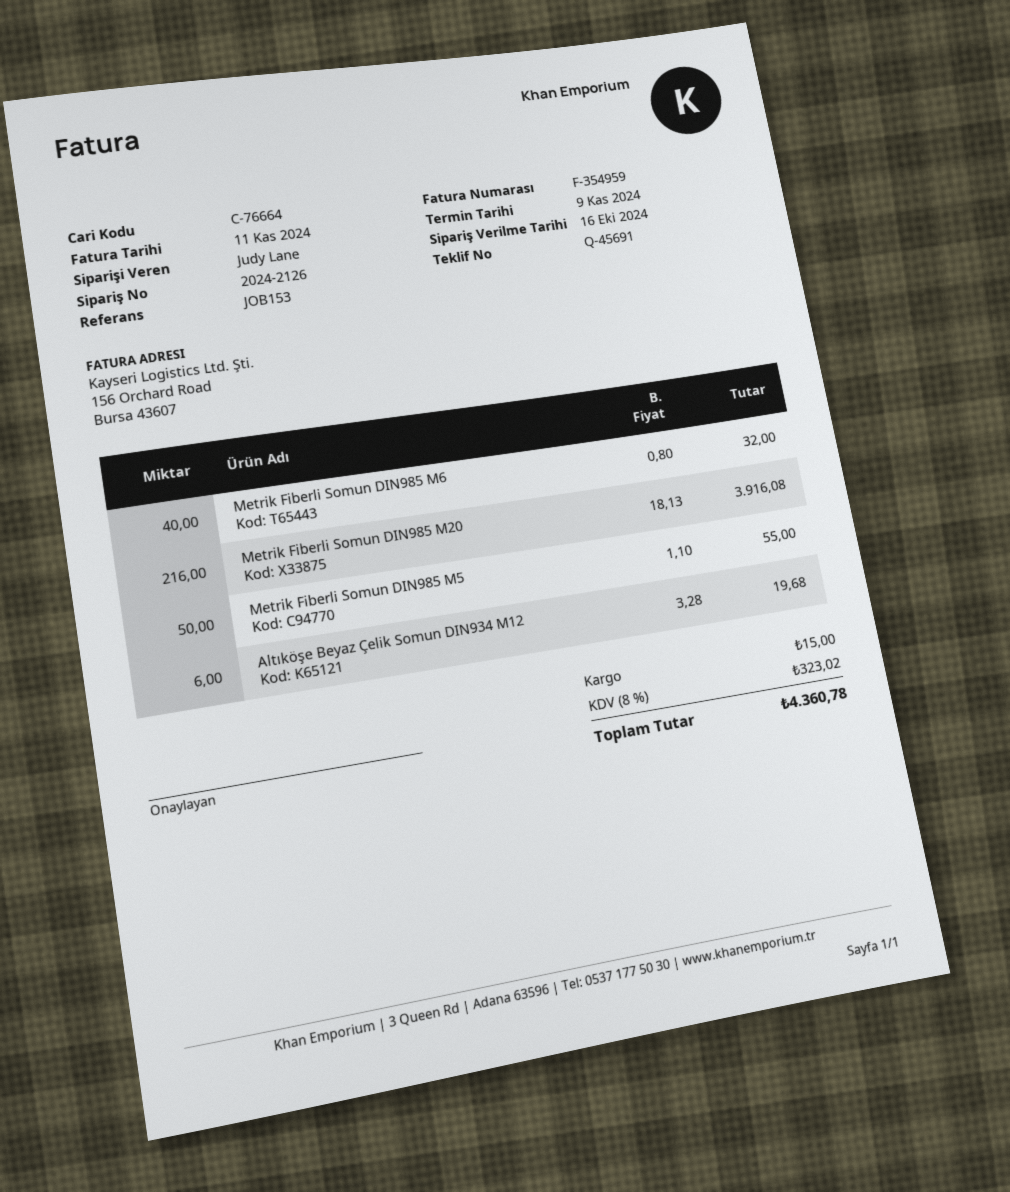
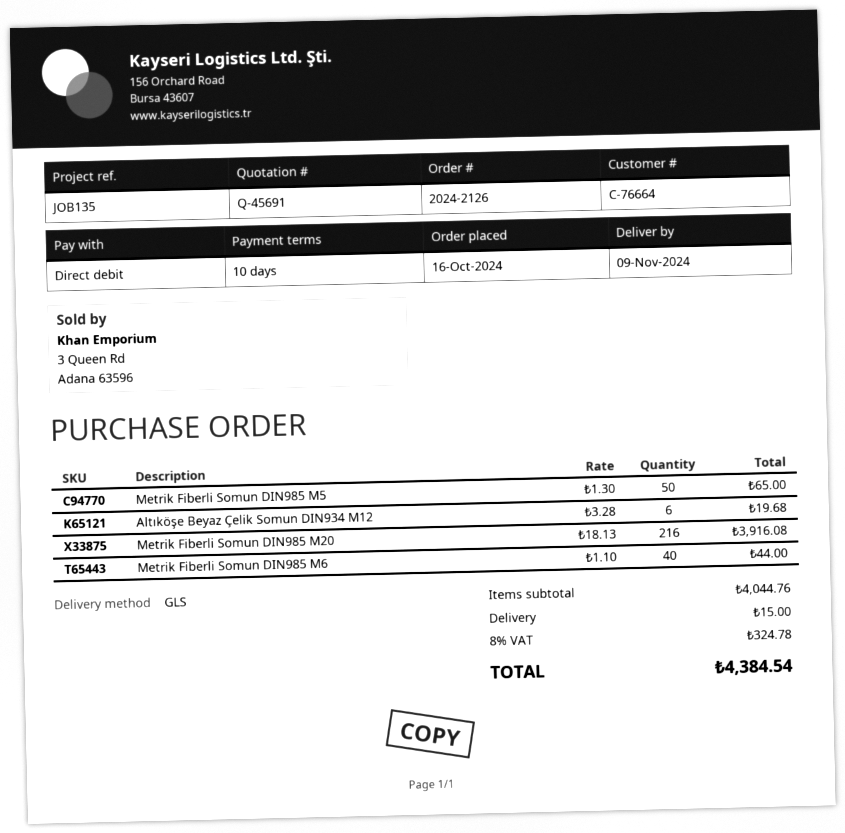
reference: JOB153 -> JOB135
Metrik Fiberli Somun DIN985 M6: 40 x 0.80 = 32.00 -> 40 x 1.10 = 44.00
Metrik Fiberli Somun DIN985 M5: 50 x 1.10 = 55.00 -> 50 x 1.30 = 65.00
tax: 8% = 323.02 -> 8% = 324.78
total: 4360.78 -> 4384.54

